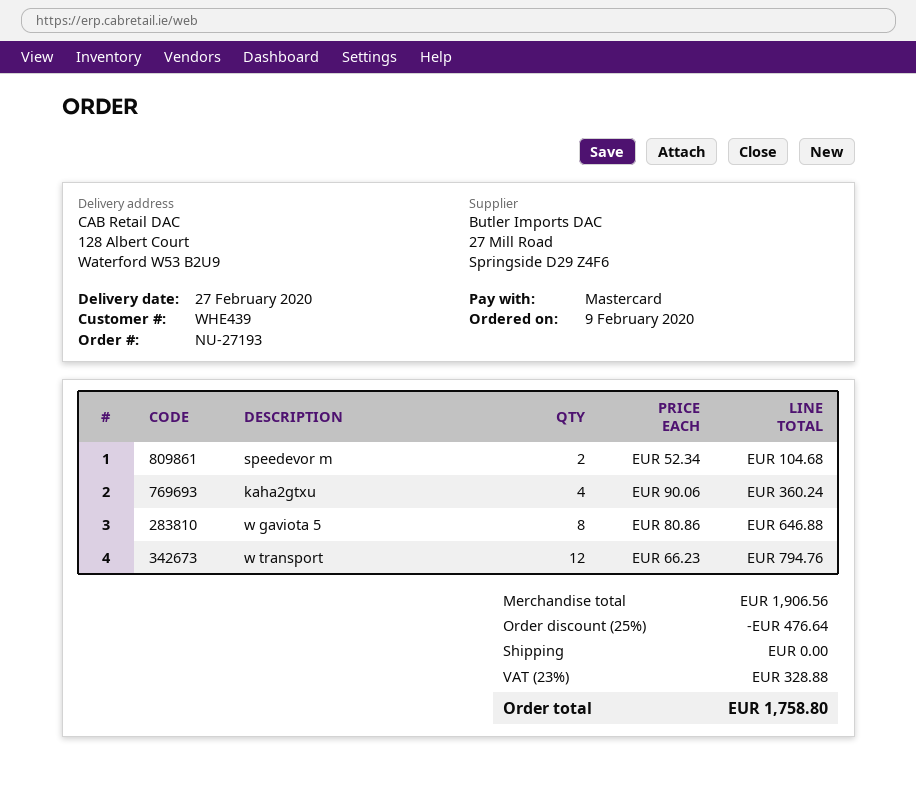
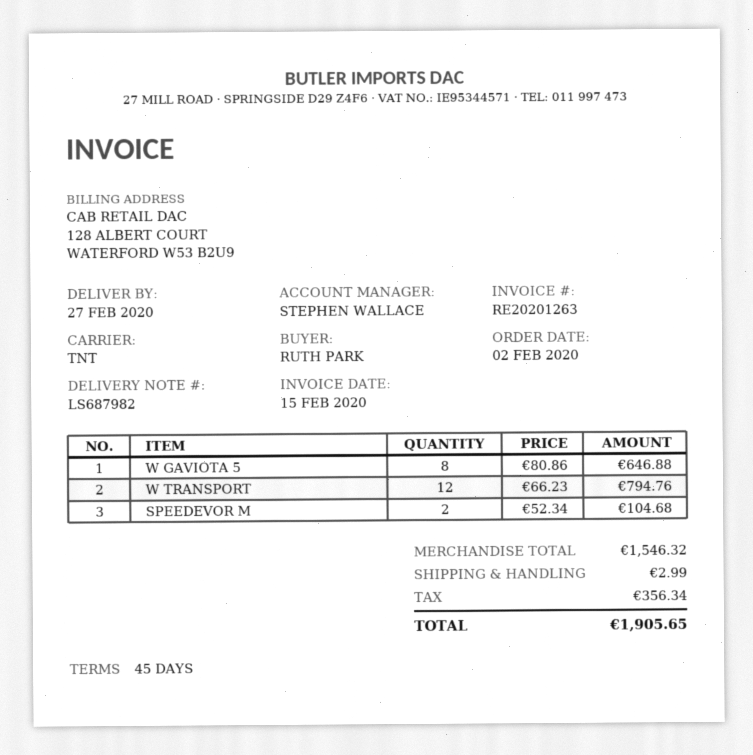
order date: 2020-02-09 -> 2020-02-02
kaha2gtxu: 4 x 90.06 = 360.24 -> none
subtotal: 1906.56 -> 1546.32
discount: 25% = 476.64 -> none
shipping: 0.00 -> 2.99
tax: 328.88 -> 356.34
total: 1758.80 -> 1905.65

